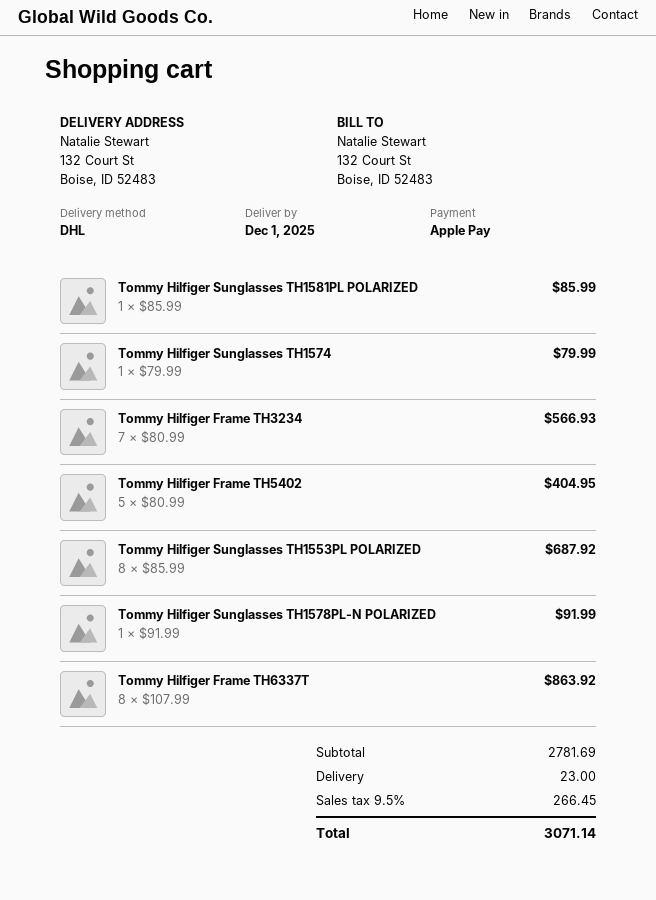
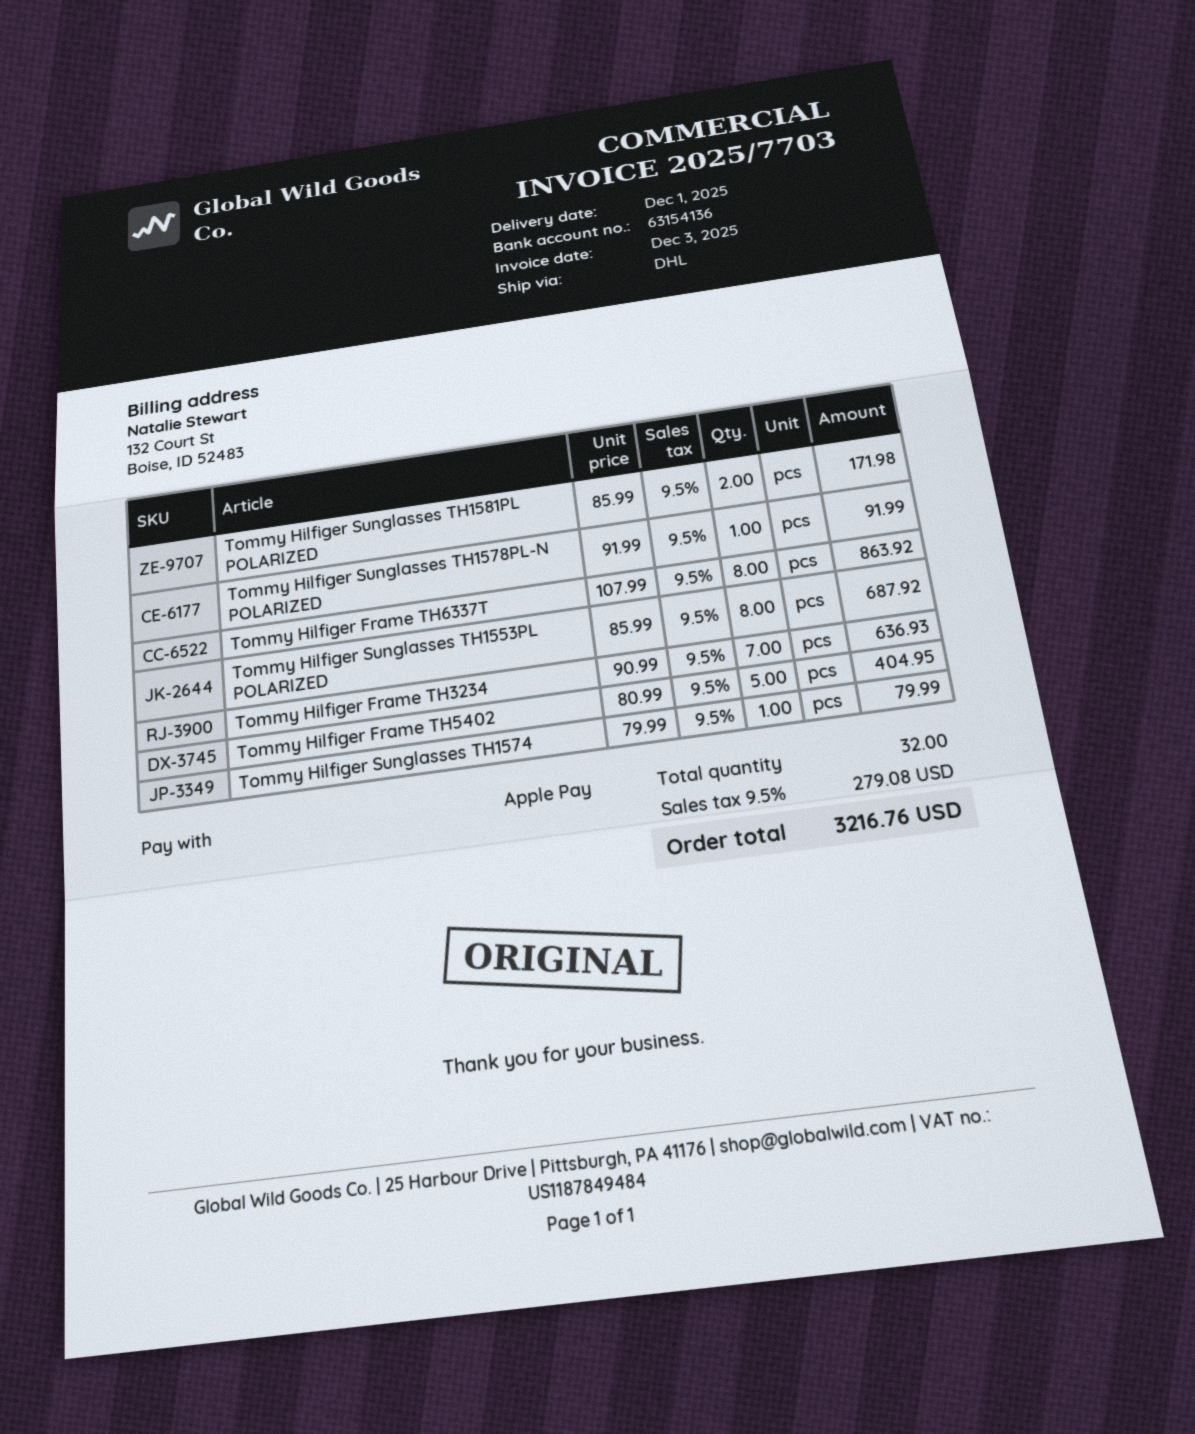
Tommy Hilfiger Sunglasses TH1581PL POLARIZED: 1 x 85.99 = 85.99 -> 2 x 85.99 = 171.98
Tommy Hilfiger Frame TH3234: 7 x 80.99 = 566.93 -> 7 x 90.99 = 636.93
shipping: 23.00 -> none
tax: 9.5% = 266.45 -> 9.5% = 279.08
total: 3071.14 -> 3216.76

